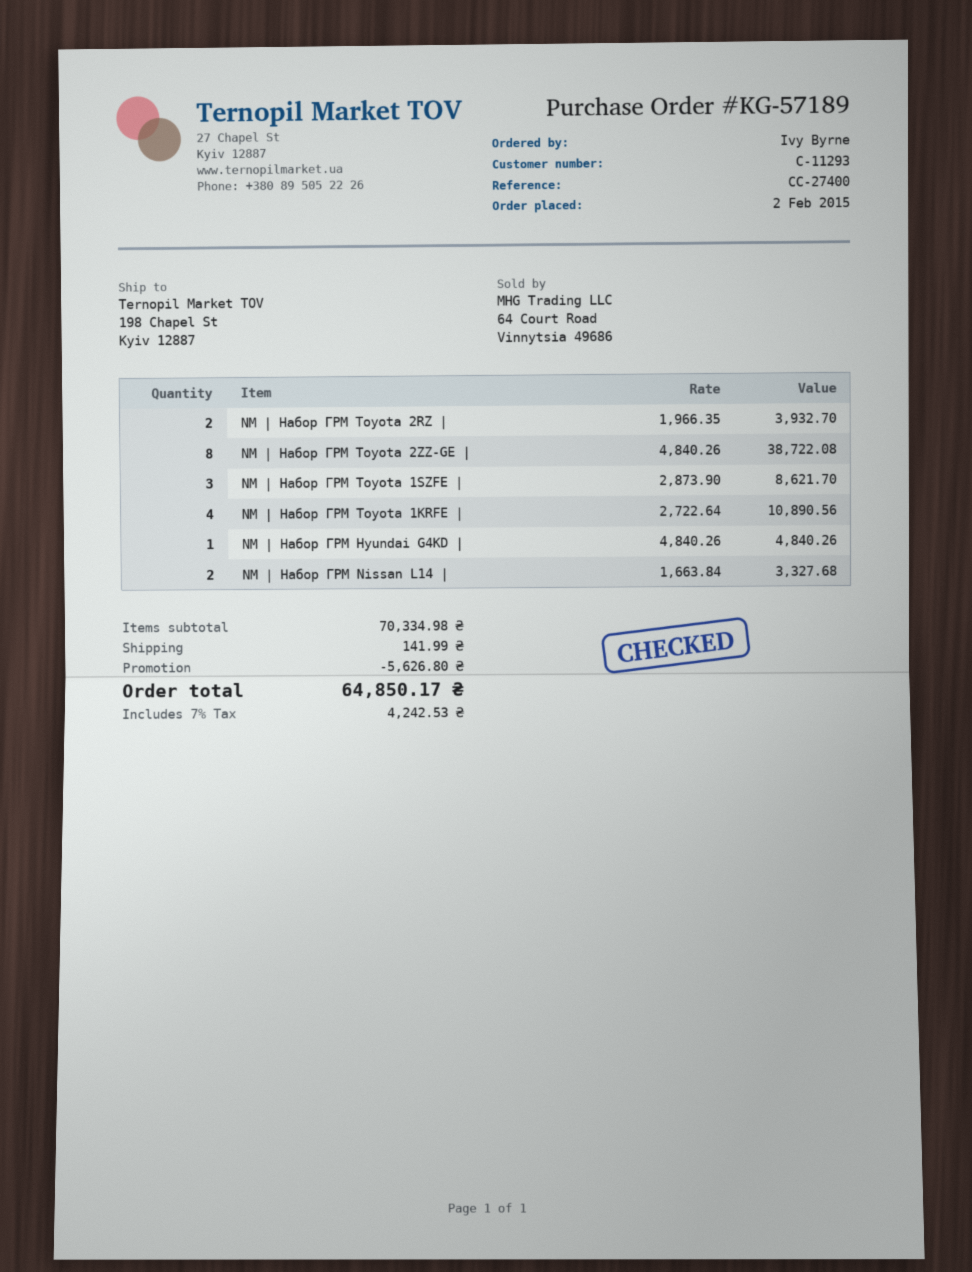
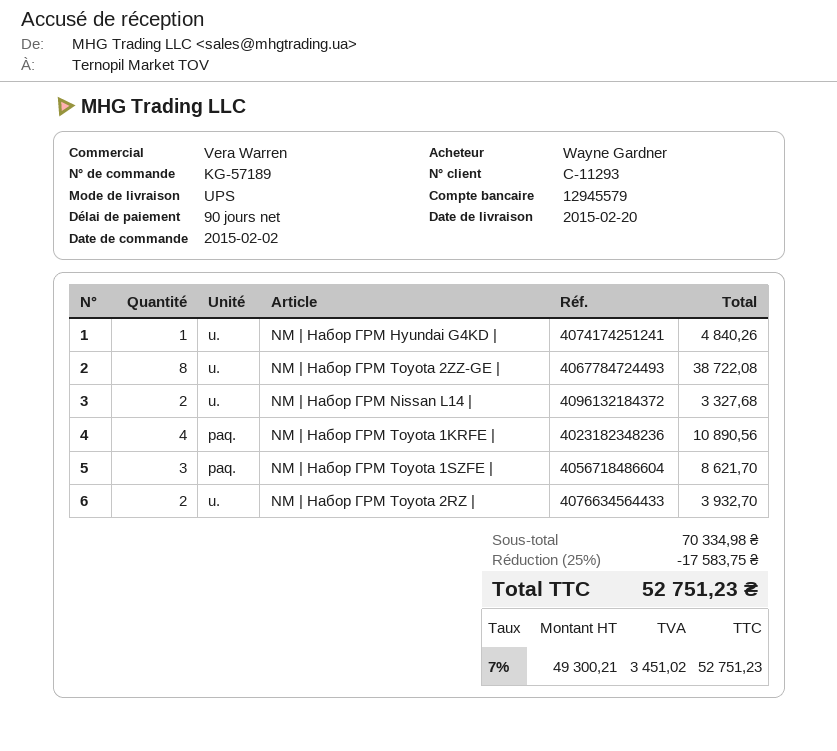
ordered by: Ivy Byrne -> Wayne Gardner
discount: 5626.80 -> 17583.75
shipping: 141.99 -> none
tax: 7% = 4242.53 -> 7% = 3451.02
total: 64850.17 -> 52751.23

